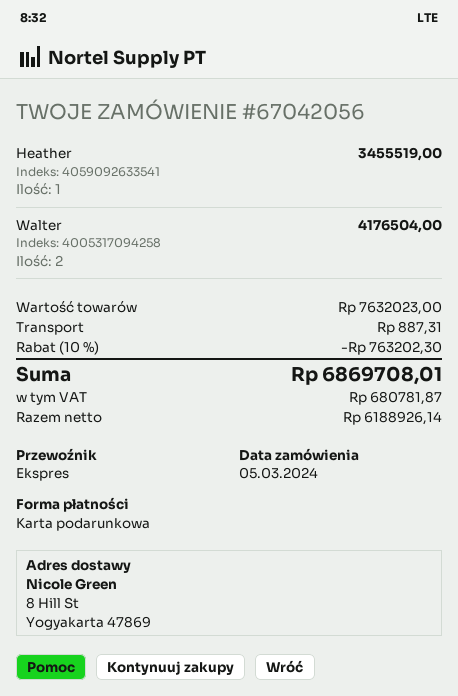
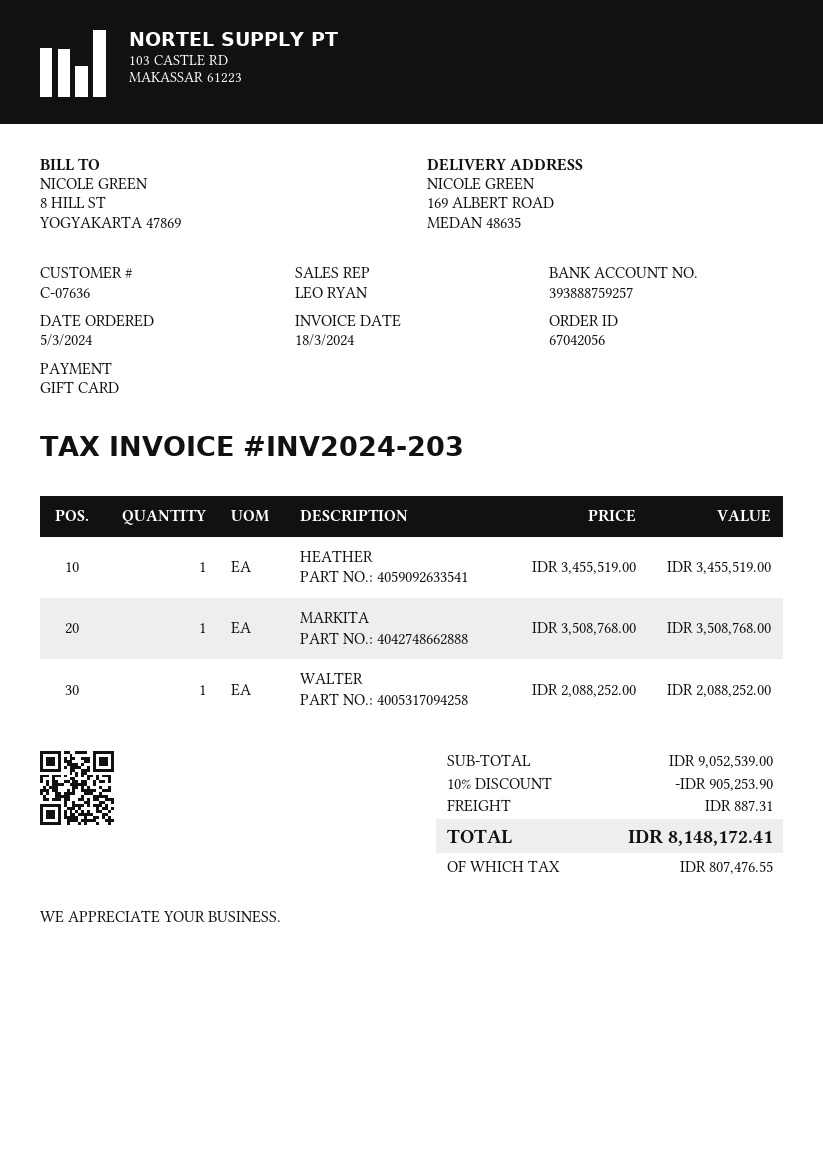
ship to: 8 Hill St, Yogyakarta 47869 -> 169 ALBERT ROAD, MEDAN 48635
Walter: 2 for 4176504.00 -> 1 for 2088252.00
MARKITA: none -> 1 for 3508768.00
subtotal: 7632023.00 -> 9052539.00
discount: 10% = 763202.30 -> 10% = 905253.90
tax: 680781.87 -> 807476.55
total: 6869708.01 -> 8148172.41

